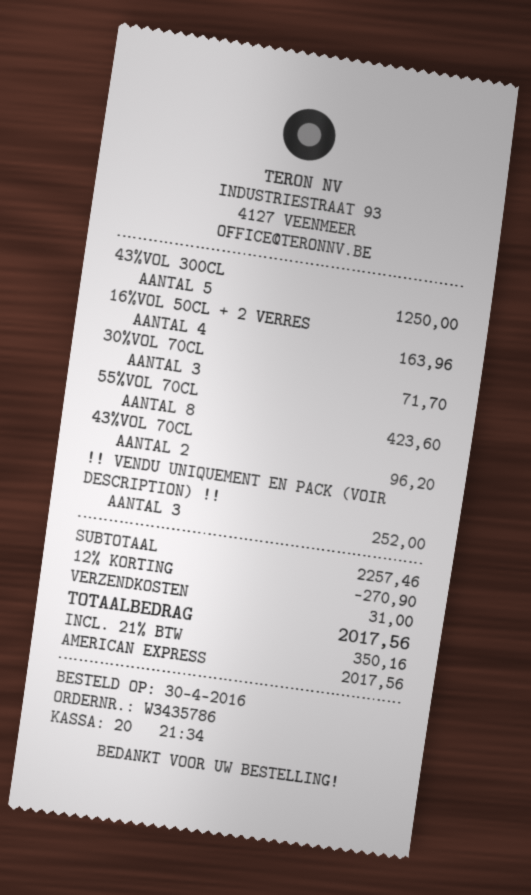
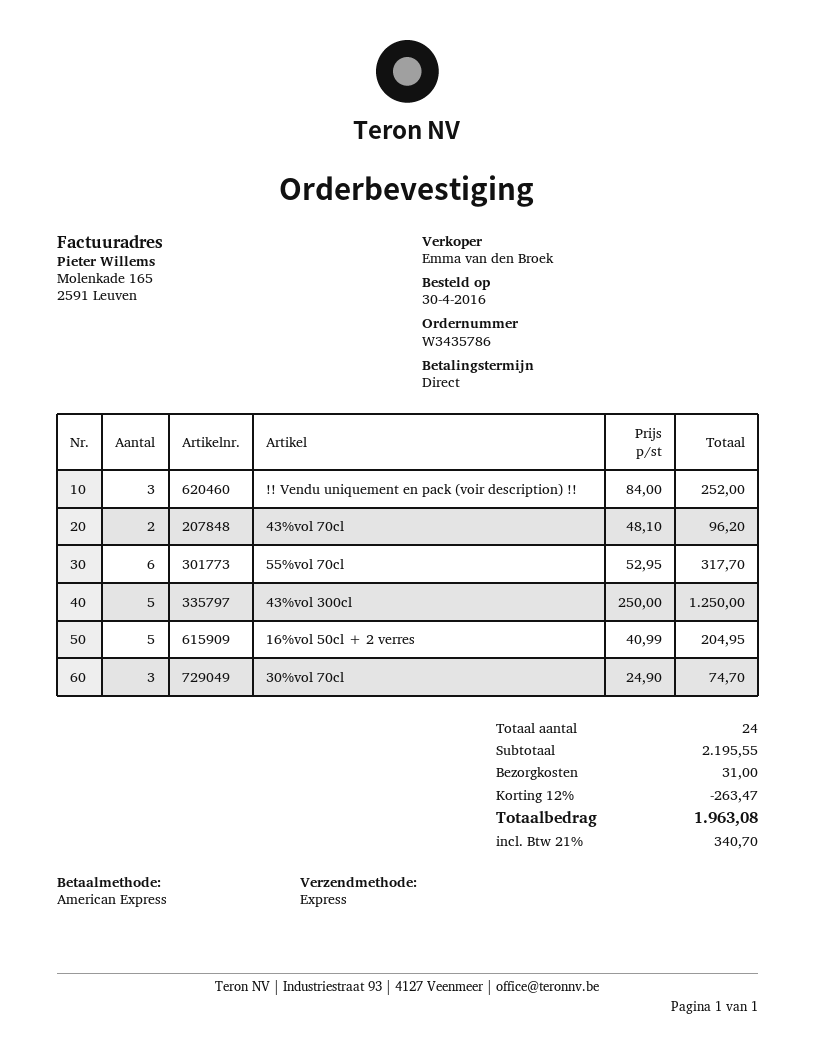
16%VOL 50CL + 2 VERRES: 4 for 163.96 -> 5 for 204.95
30%VOL 70CL: 3 for 71.70 -> 3 for 74.70
55%VOL 70CL: 8 for 423.60 -> 6 for 317.70
subtotal: 2257.46 -> 2195.55
discount: 12% = 270.90 -> 12% = 263.47
tax: 21% = 350.16 -> 21% = 340.70
total: 2017.56 -> 1963.08

